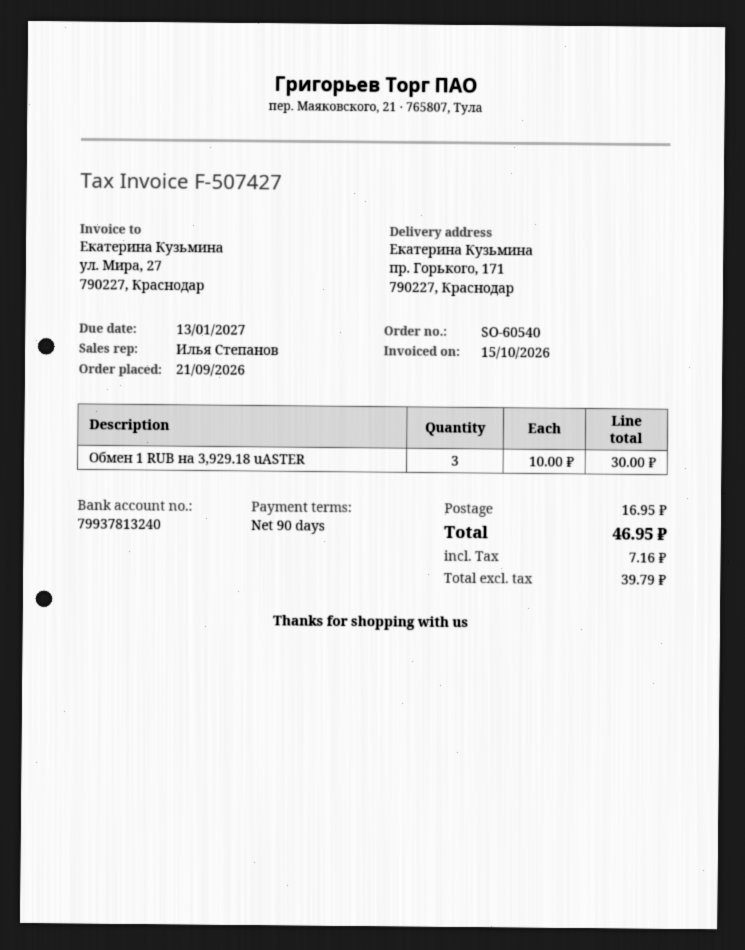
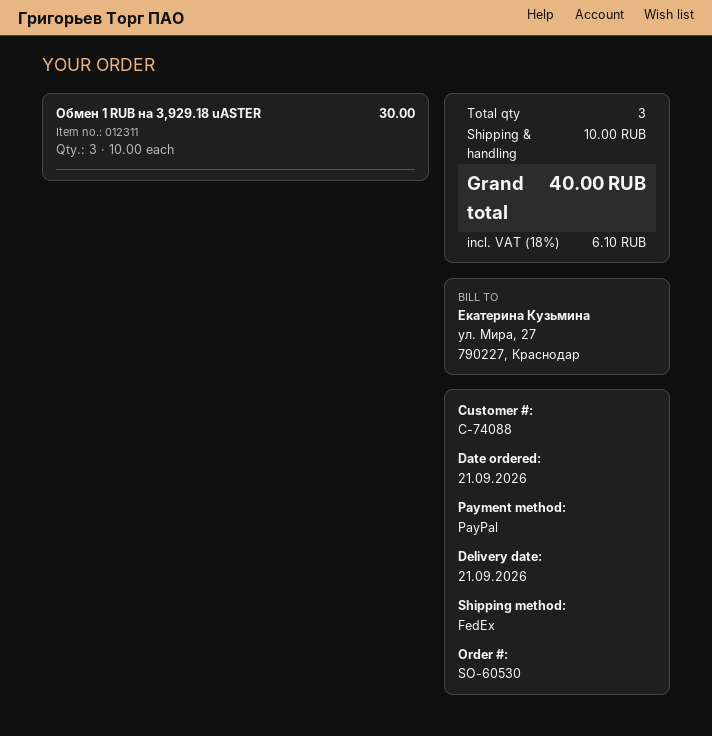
order number: SO-60540 -> SO-60530
shipping: 16.95 -> 10.00
tax: 7.16 -> 6.10
total: 46.95 -> 40.00

